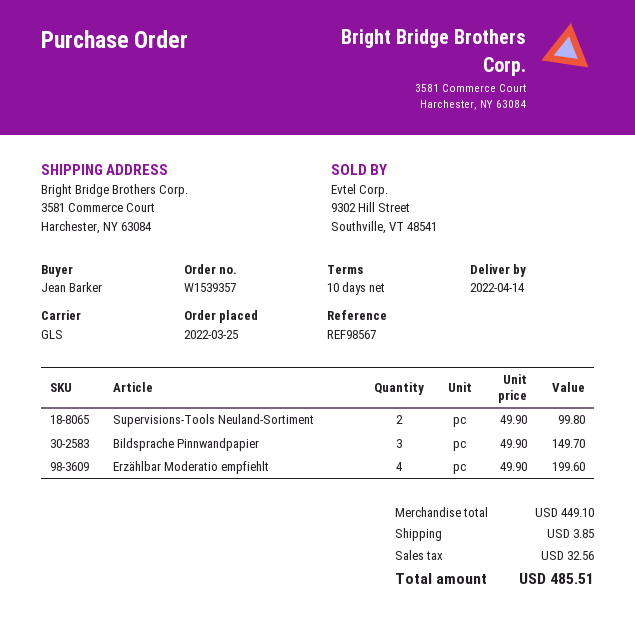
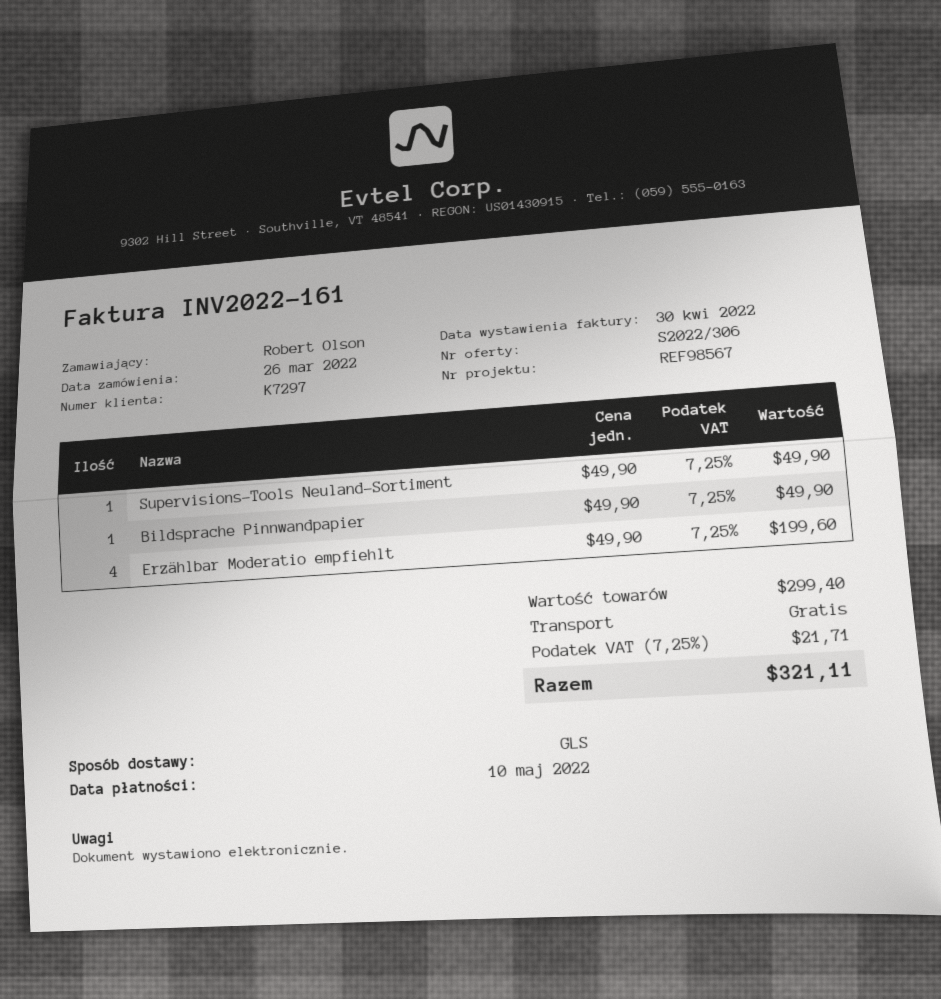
order date: 2022-03-25 -> 2022-03-26
ordered by: Jean Barker -> Robert Olson
Supervisions-Tools Neuland-Sortiment: 2 x 49.90 = 99.80 -> 1 x 49.90 = 49.90
Bildsprache Pinnwandpapier: 3 x 49.90 = 149.70 -> 1 x 49.90 = 49.90
subtotal: 449.10 -> 299.40
shipping: 3.85 -> 0.00
tax: 32.56 -> 21.71
total: 485.51 -> 321.11

